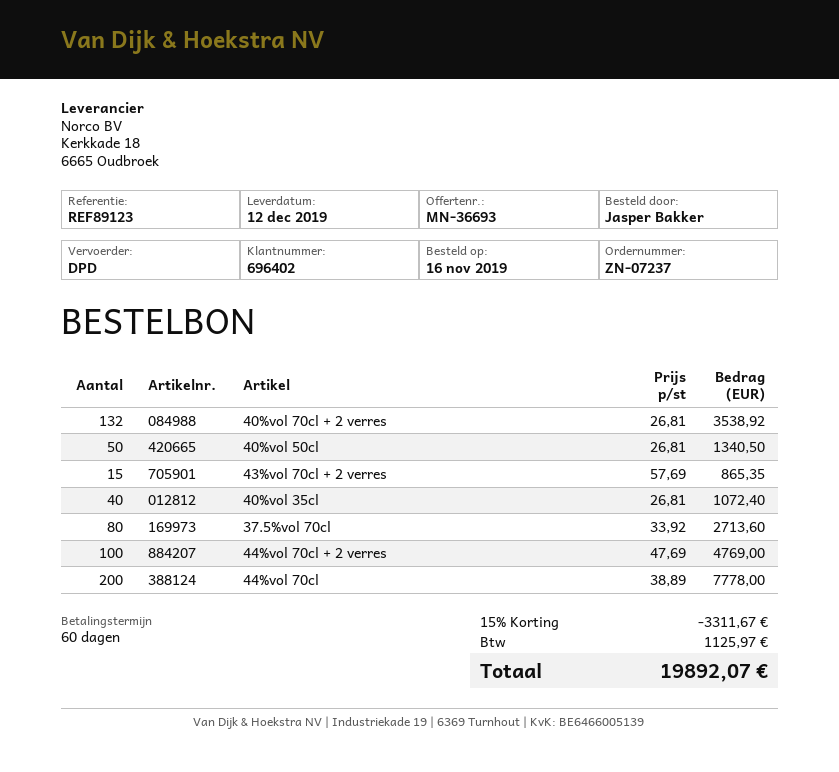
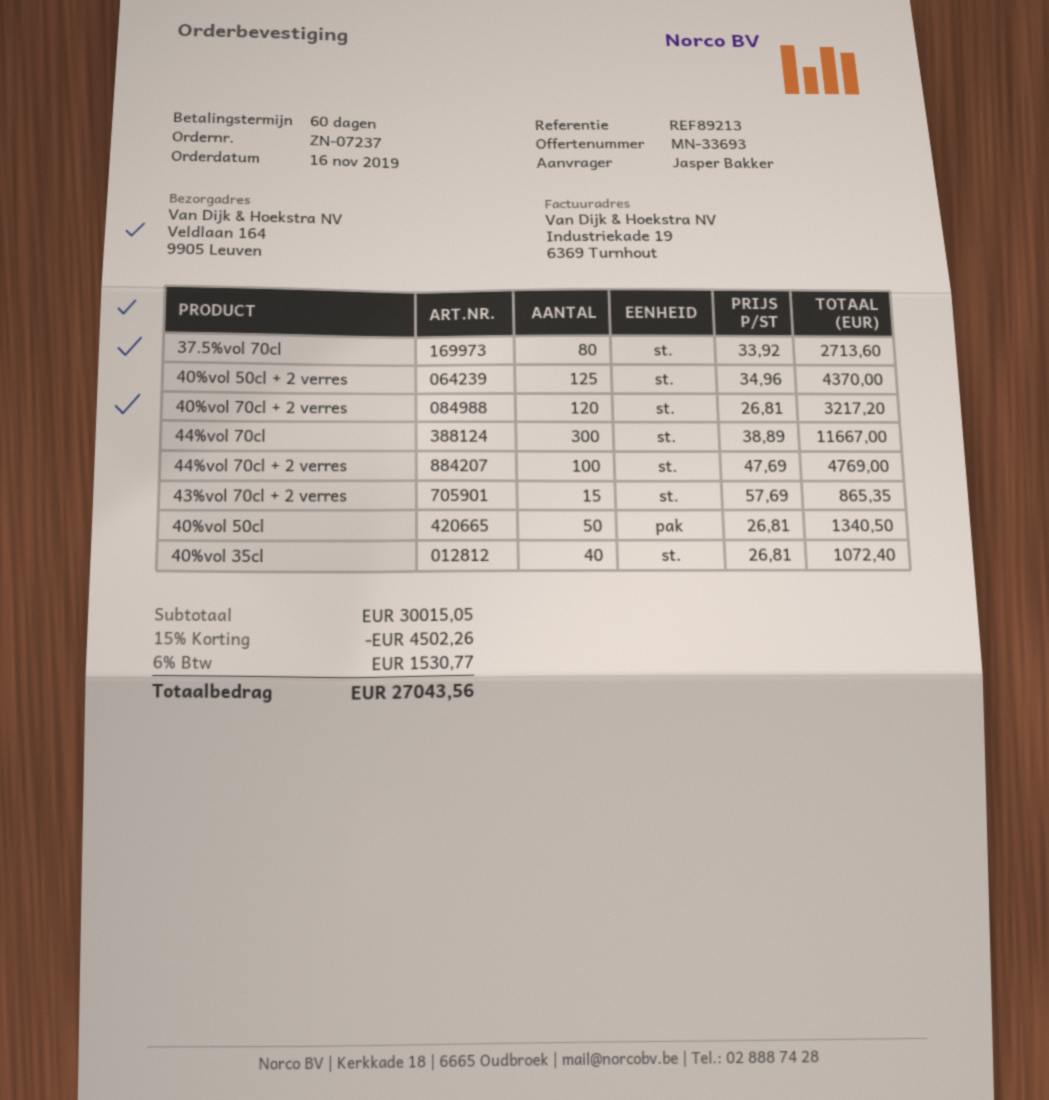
quote number: MN-36693 -> MN-33693
reference: REF89123 -> REF89213
40%vol 70cl + 2 verres: 132 x 26.81 = 3538.92 -> 120 x 26.81 = 3217.20
44%vol 70cl: 200 x 38.89 = 7778.00 -> 300 x 38.89 = 11667.00
40%vol 50cl + 2 verres: none -> 125 x 34.96 = 4370.00
discount: 15% = 3311.67 -> 15% = 4502.26
tax: 1125.97 -> 1530.77
total: 19892.07 -> 27043.56

